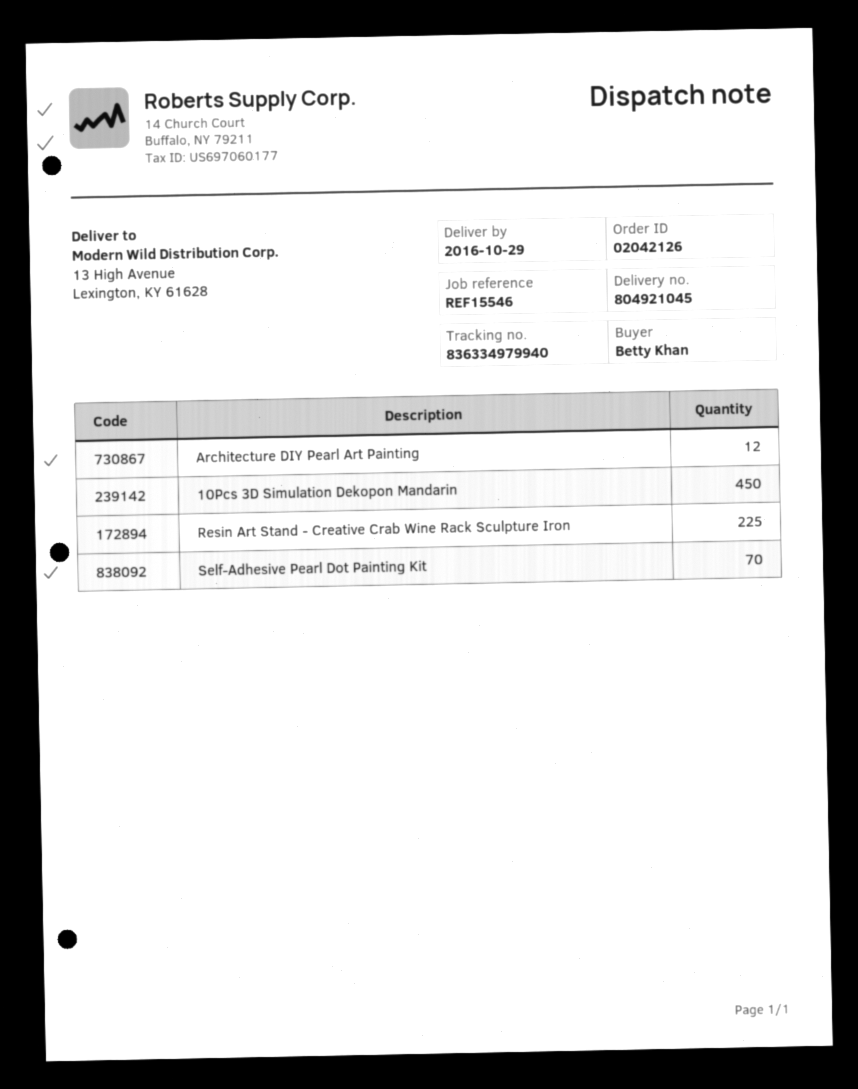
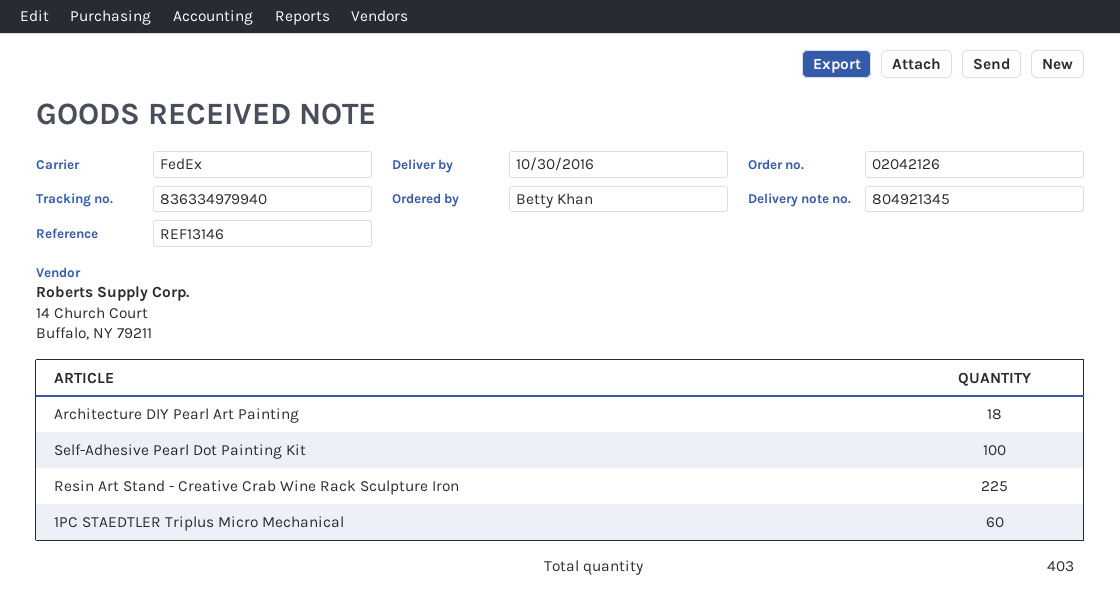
delivery note number: 804921045 -> 804921345
delivery date: 2016-10-29 -> 2016-10-30
reference: REF15546 -> REF13146
Architecture DIY Pearl Art Painting: 12 -> 18
10Pcs 3D Simulation Dekopon Mandarin: 450 -> none
Self-Adhesive Pearl Dot Painting Kit: 70 -> 100
1PC STAEDTLER Triplus Micro Mechanical: none -> 60

